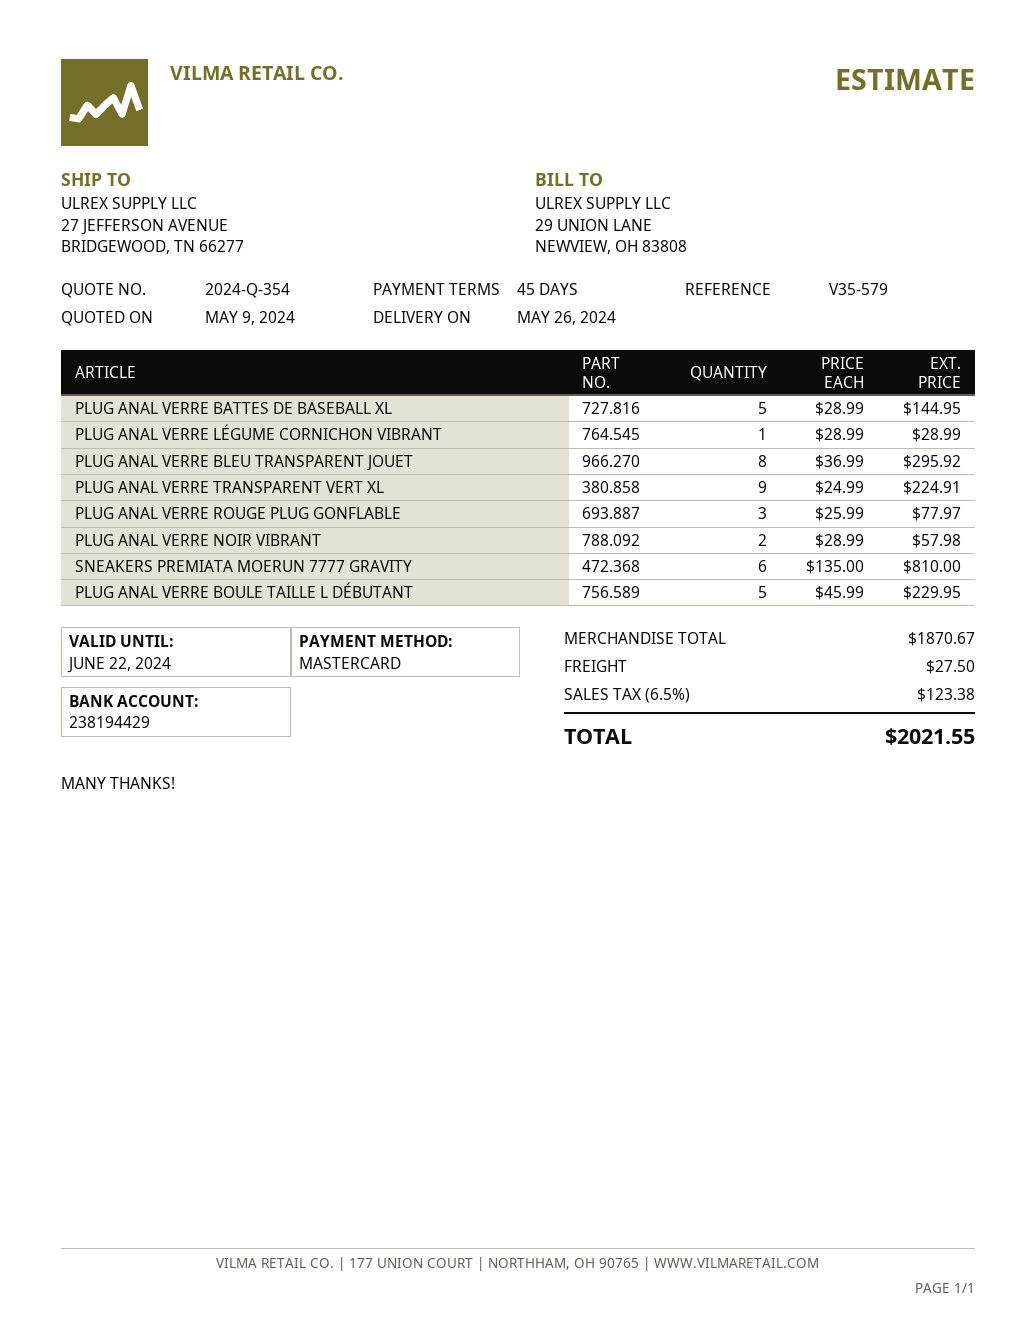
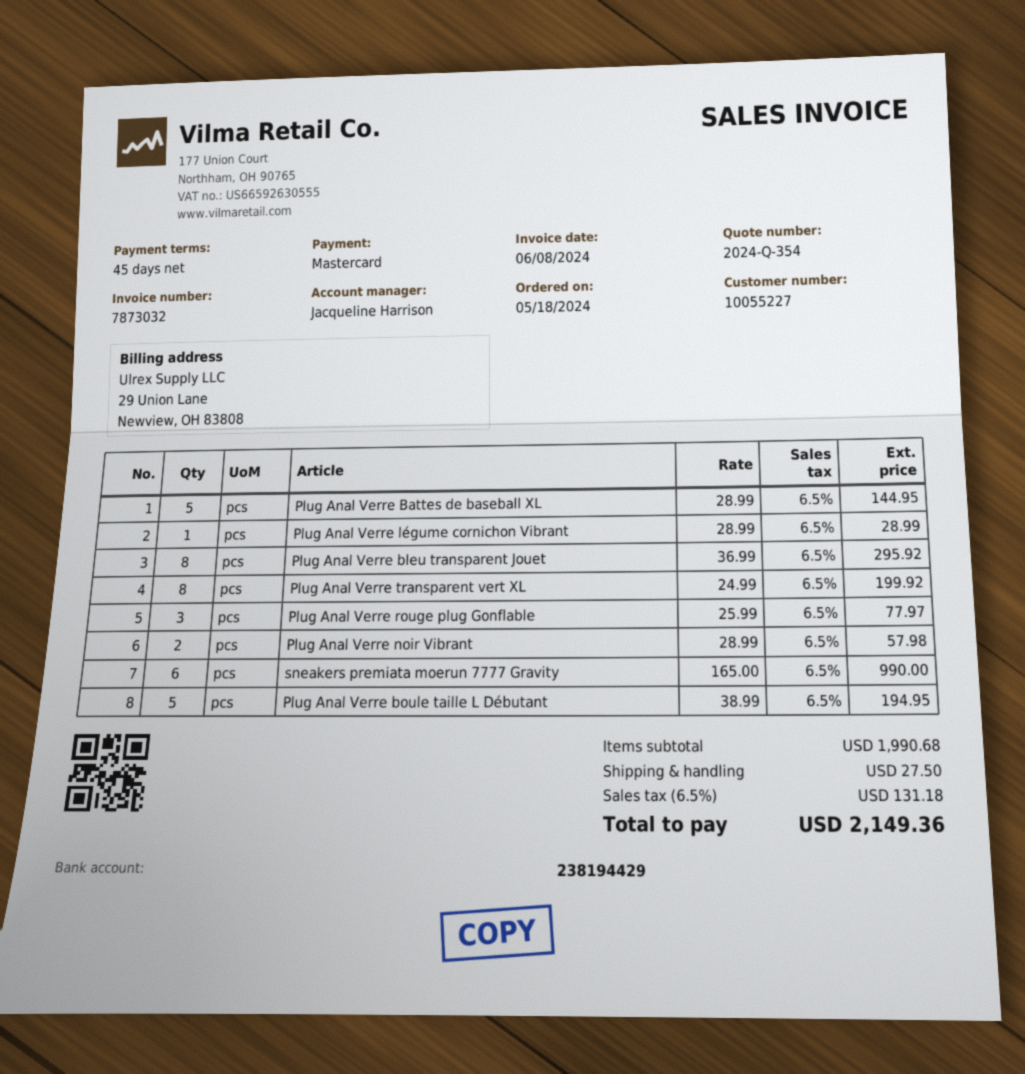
PLUG ANAL VERRE TRANSPARENT VERT XL: 9 x 24.99 = 224.91 -> 8 x 24.99 = 199.92
SNEAKERS PREMIATA MOERUN 7777 GRAVITY: 6 x 135.00 = 810.00 -> 6 x 165.00 = 990.00
PLUG ANAL VERRE BOULE TAILLE L DÉBUTANT: 5 x 45.99 = 229.95 -> 5 x 38.99 = 194.95
subtotal: 1870.67 -> 1990.68
tax: 6.5% = 123.38 -> 6.5% = 131.18
total: 2021.55 -> 2149.36

